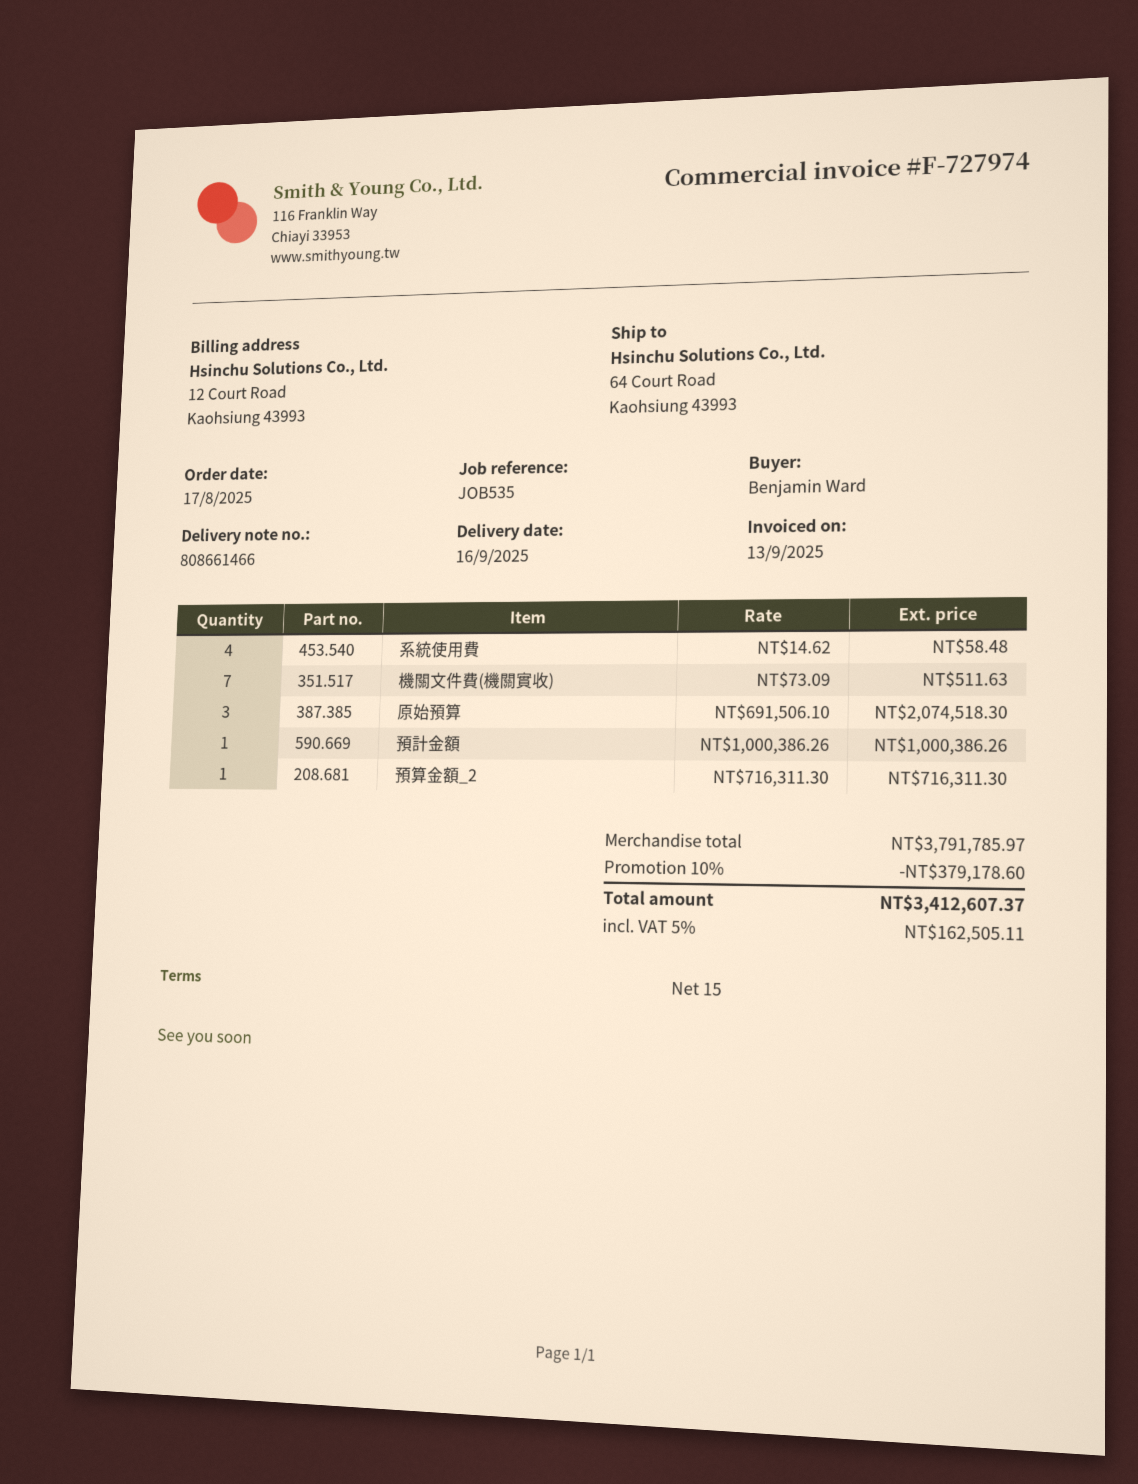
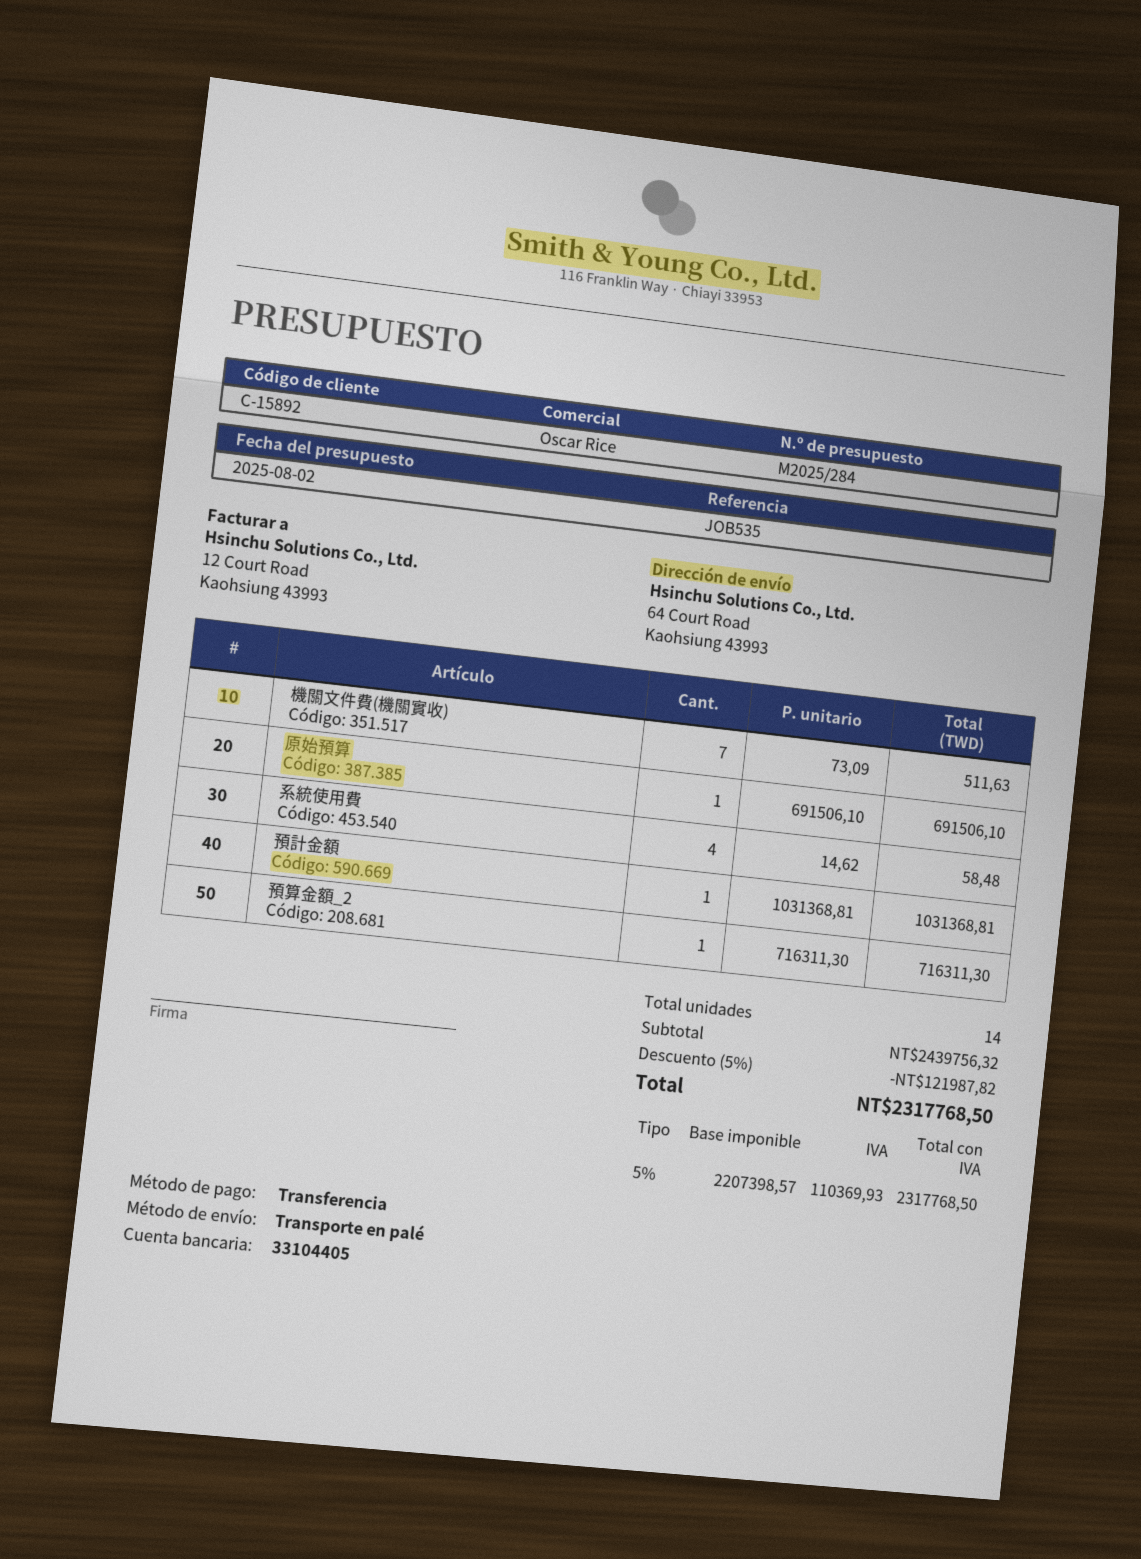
原始預算: 3 x 691506.10 = 2074518.30 -> 1 x 691506.10 = 691506.10
預計金額: 1 x 1000386.26 = 1000386.26 -> 1 x 1031368.81 = 1031368.81
subtotal: 3791785.97 -> 2439756.32
discount: 10% = 379178.60 -> 5% = 121987.82
tax: 5% = 162505.11 -> 5% = 110369.93
total: 3412607.37 -> 2317768.50

